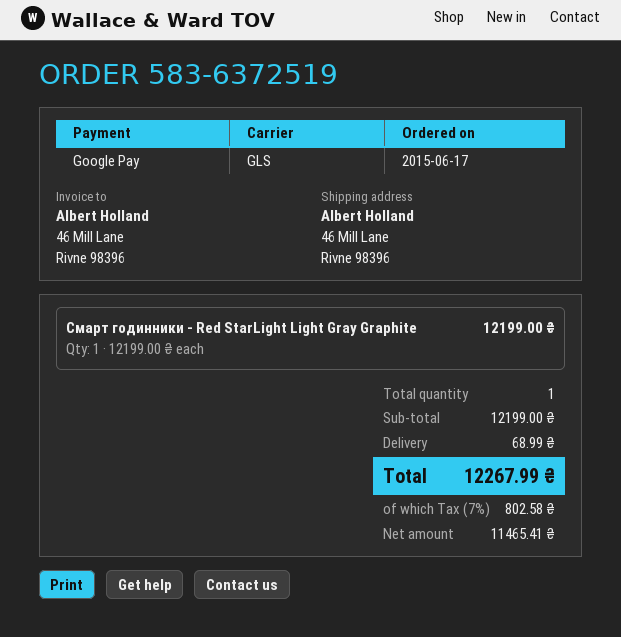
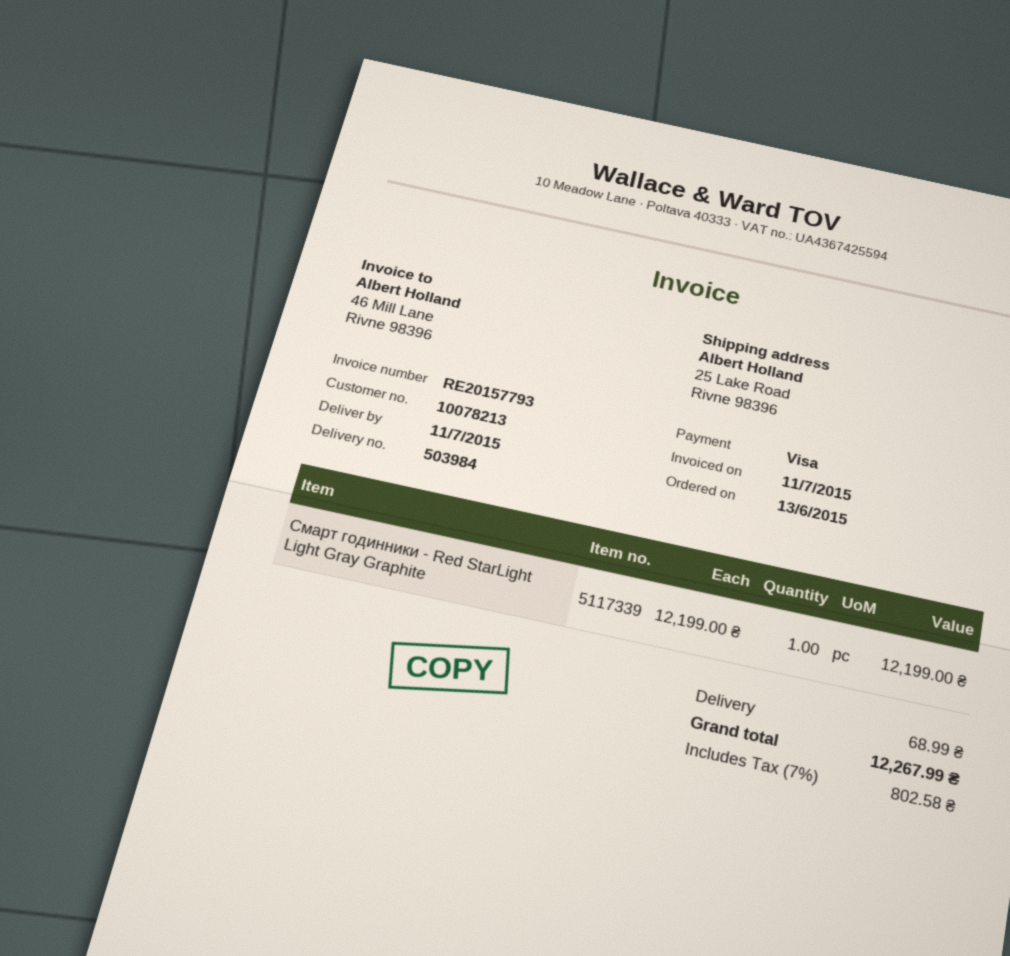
order date: 2015-06-17 -> 2015-06-13
payment method: Google Pay -> Visa
ship to: 46 Mill Lane, Rivne 98396 -> 25 Lake Road, Rivne 98396

